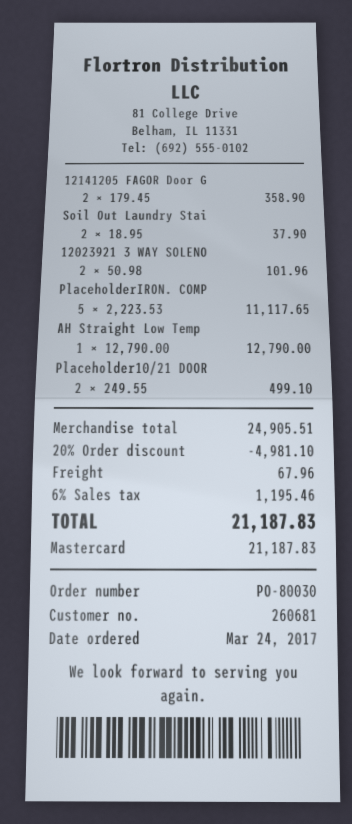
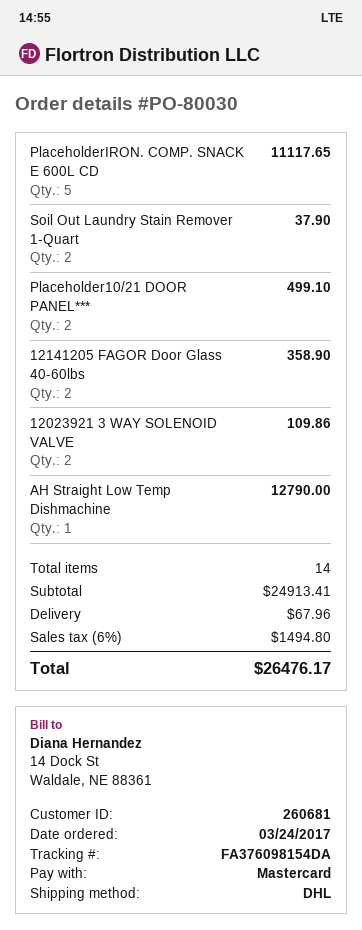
12023921 3 WAY SOLENO: 2 for 101.96 -> 2 for 109.86
subtotal: 24905.51 -> 24913.41
discount: 20% = 4981.10 -> none
tax: 6% = 1195.46 -> 6% = 1494.80
total: 21187.83 -> 26476.17

